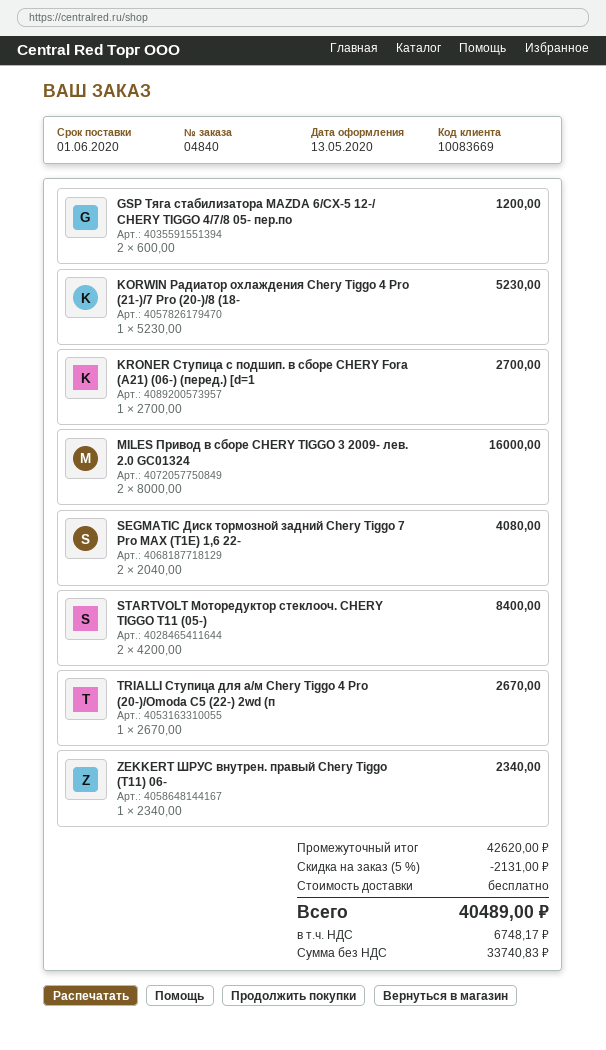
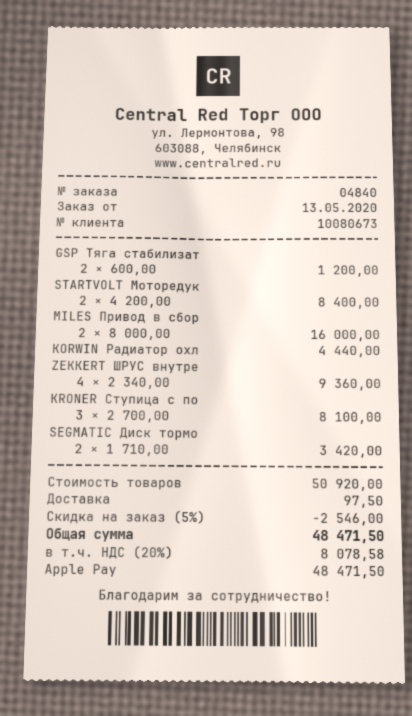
customer number: 10083669 -> 10080673
KORWIN Радиатор охлаждения Chery Tiggo 4 Pro (21-)/7 Pro (20-)/8 (18-: 1 x 5230.00 = 5230.00 -> 1 x 4440.00 = 4440.00
KRONER Ступица с подшип. в сборе CHERY Fora (A21) (06-) (перед.) [d=1: 1 x 2700.00 = 2700.00 -> 3 x 2700.00 = 8100.00
SEGMATIC Диск тормозной задний Chery Tiggo 7 Pro MAX (T1E) 1,6 22-: 2 x 2040.00 = 4080.00 -> 2 x 1710.00 = 3420.00
TRIALLI Ступица для а/м Chery Tiggo 4 Pro (20-)/Omoda C5 (22-) 2wd (п: 1 x 2670.00 = 2670.00 -> none
ZEKKERT ШРУС внутрен. правый Chery Tiggo (T11) 06-: 1 x 2340.00 = 2340.00 -> 4 x 2340.00 = 9360.00
subtotal: 42620.00 -> 50920.00
discount: 5% = 2131.00 -> 5% = 2546.00
shipping: 0.00 -> 97.50
tax: 6748.17 -> 8078.58
total: 40489.00 -> 48471.50

